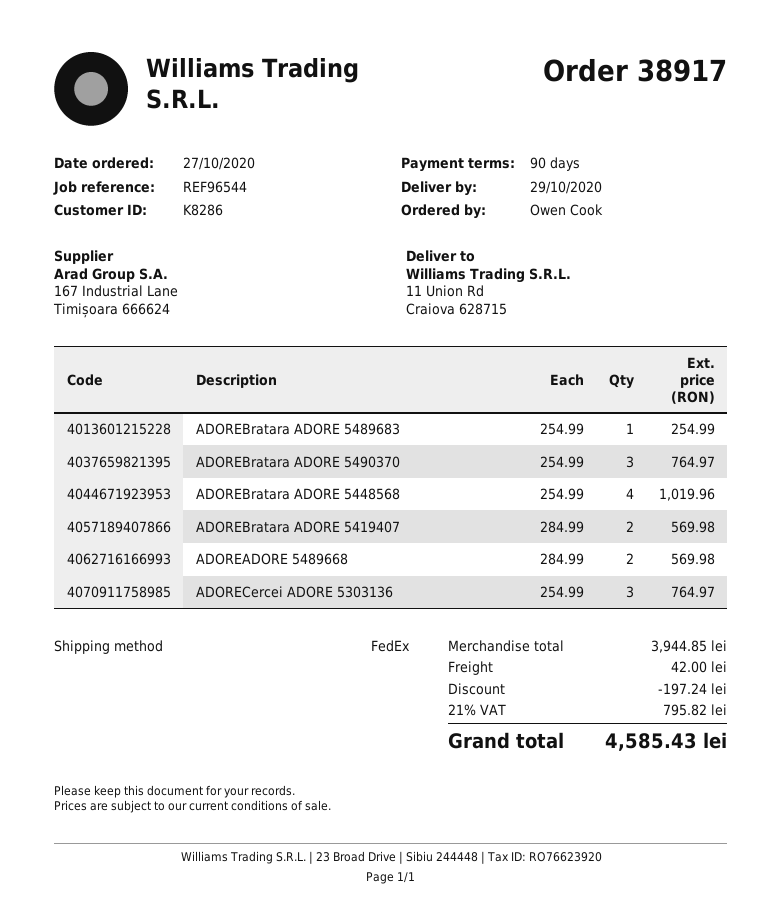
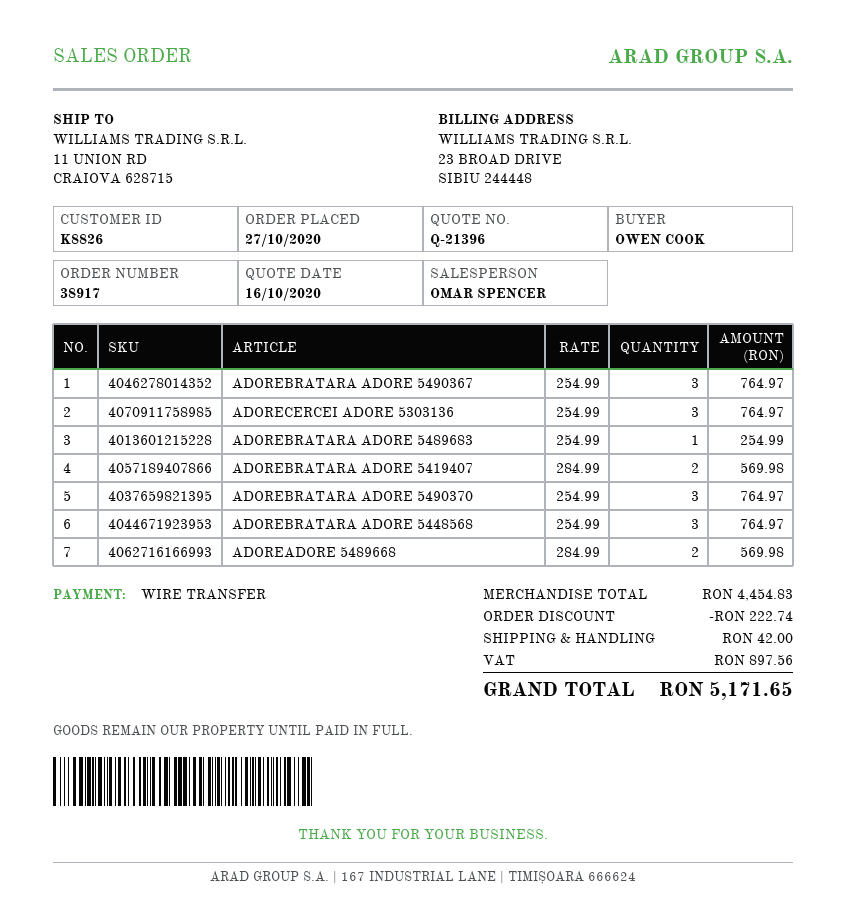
customer number: K8286 -> K8826
ADOREBratara ADORE 5448568: 4 x 254.99 = 1019.96 -> 3 x 254.99 = 764.97
ADOREBRATARA ADORE 5490367: none -> 3 x 254.99 = 764.97
subtotal: 3944.85 -> 4454.83
discount: 197.24 -> 222.74
tax: 795.82 -> 897.56
total: 4585.43 -> 5171.65

